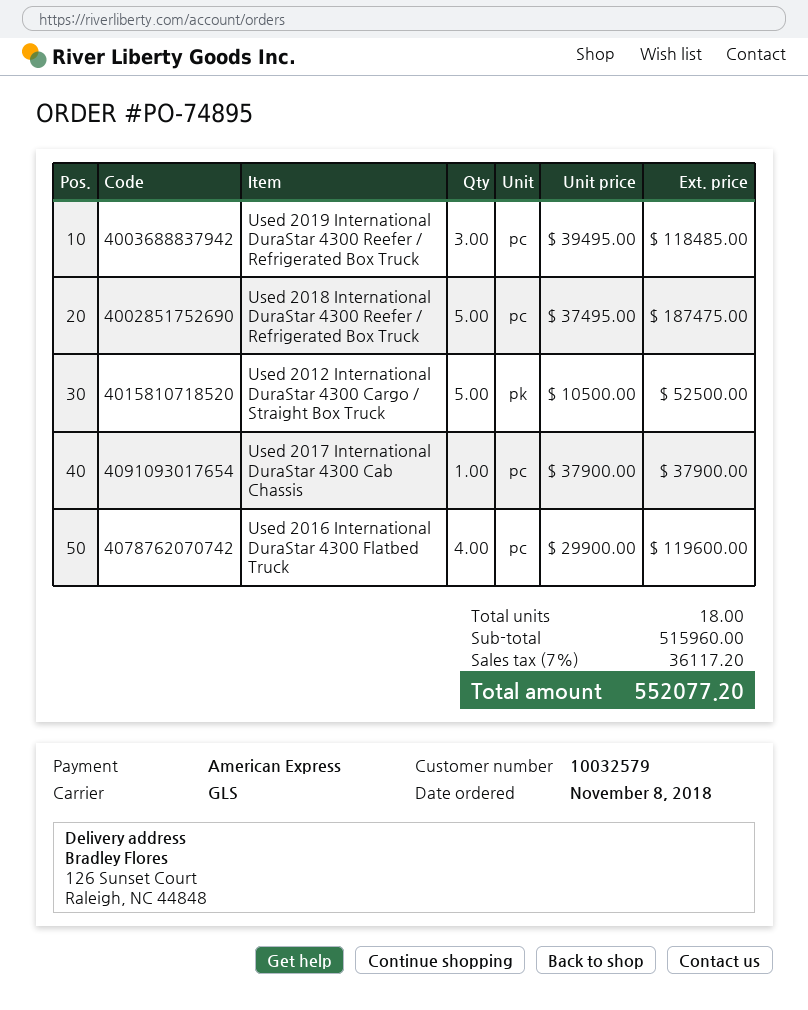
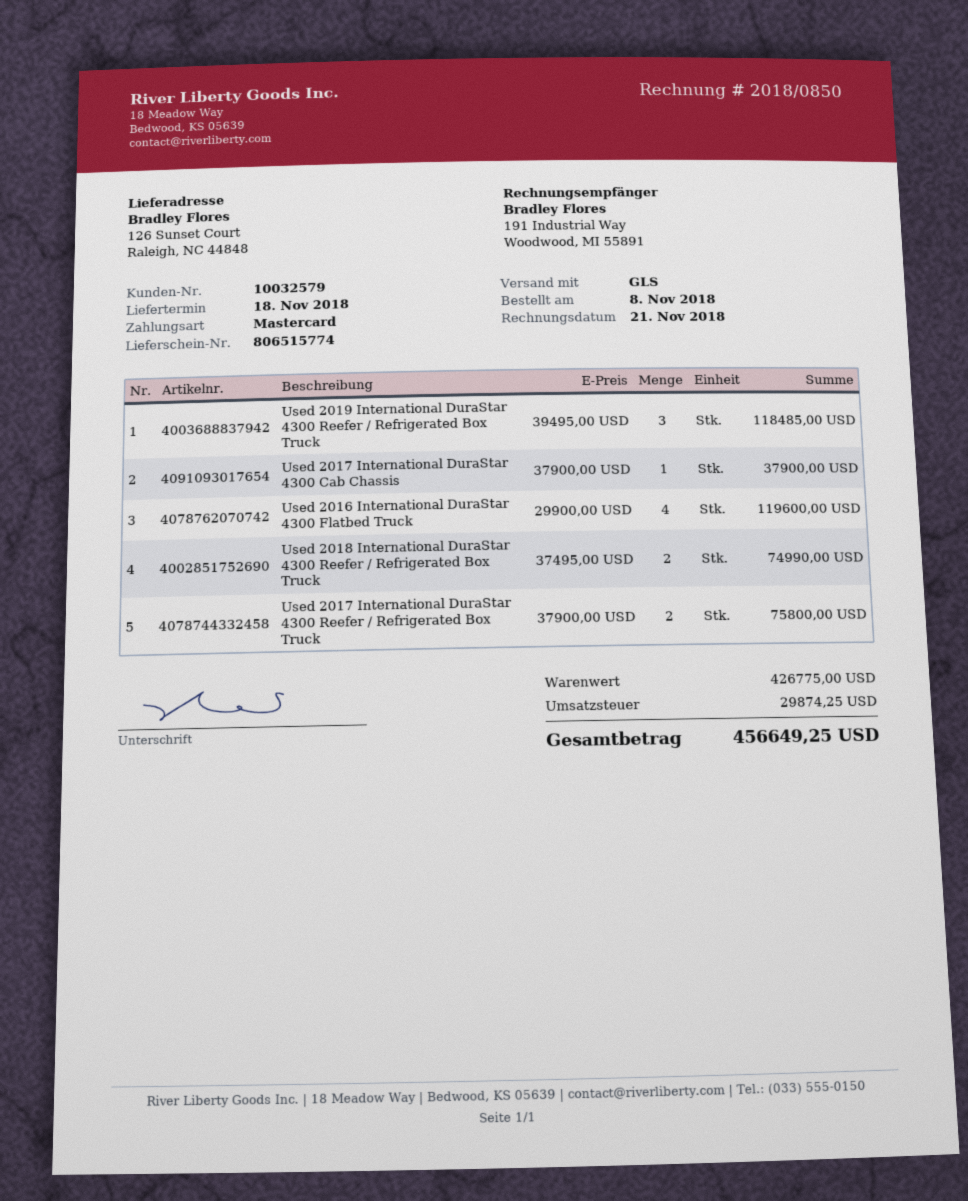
payment method: American Express -> Mastercard
Used 2018 International DuraStar 4300 Reefer / Refrigerated Box Truck: 5 x 37495.00 = 187475.00 -> 2 x 37495.00 = 74990.00
Used 2012 International DuraStar 4300 Cargo / Straight Box Truck: 5 x 10500.00 = 52500.00 -> none
Used 2017 International DuraStar 4300 Reefer / Refrigerated Box Truck: none -> 2 x 37900.00 = 75800.00
subtotal: 515960.00 -> 426775.00
tax: 36117.20 -> 29874.25
total: 552077.20 -> 456649.25

